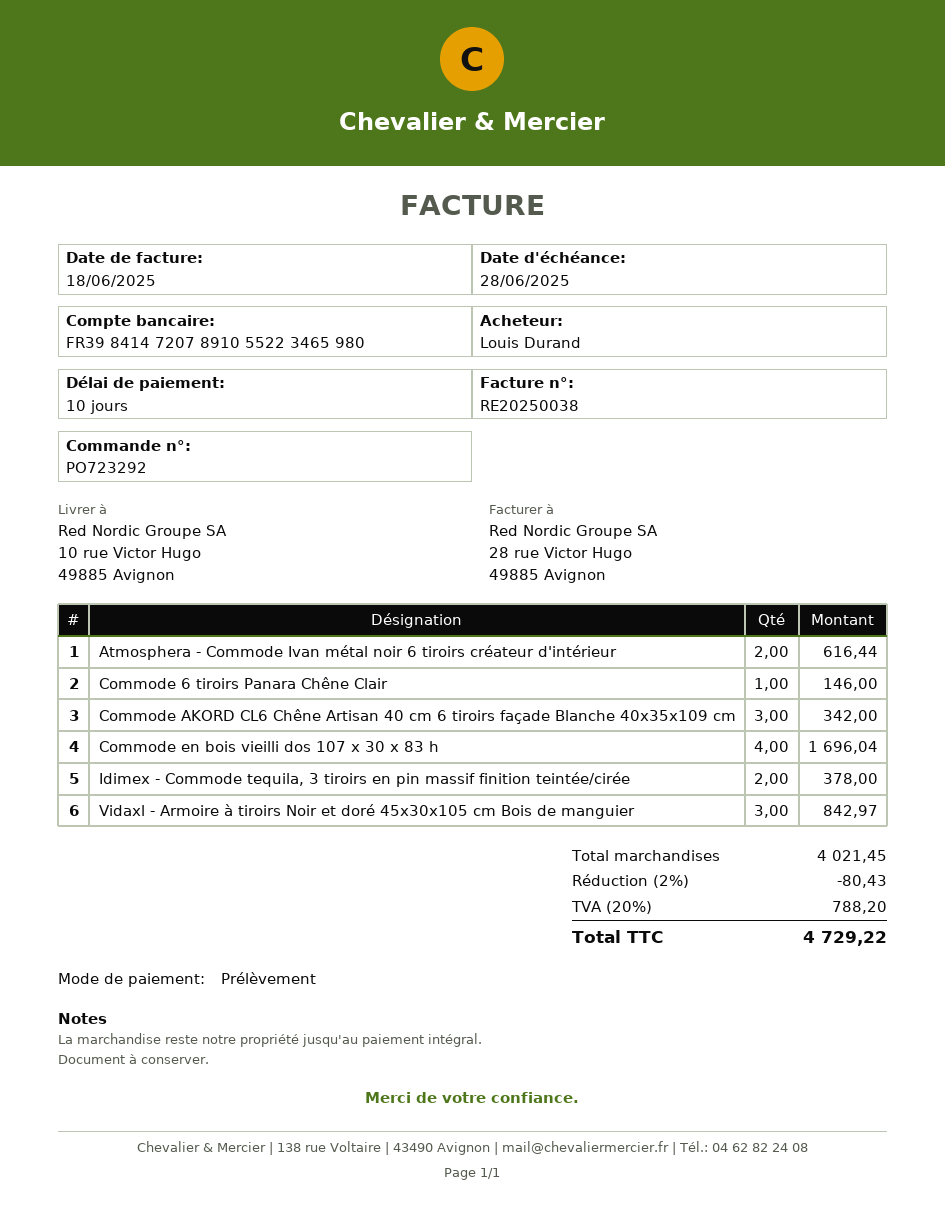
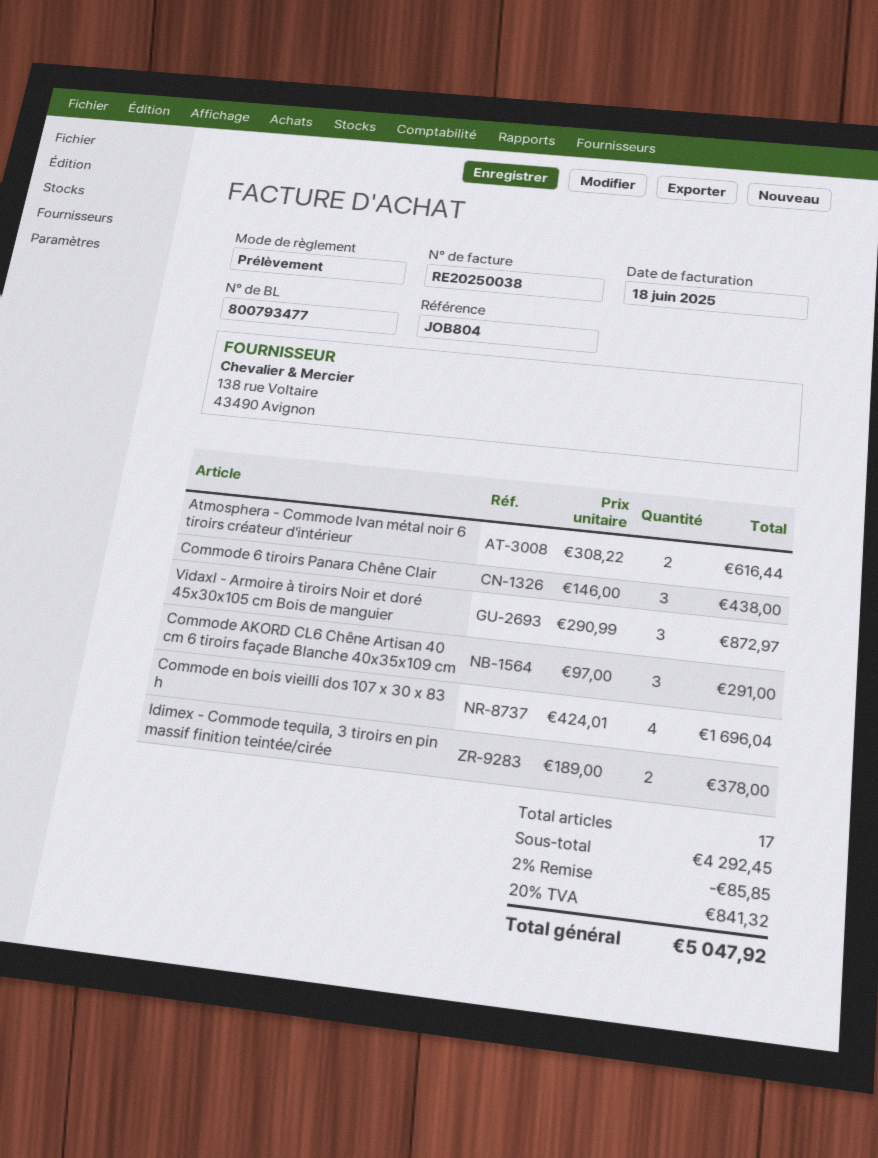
Commode 6 tiroirs Panara Chêne Clair: 1 for 146.00 -> 3 for 438.00
Commode AKORD CL6 Chêne Artisan 40 cm 6 tiroirs façade Blanche 40x35x109 cm: 3 for 342.00 -> 3 for 291.00
Vidaxl - Armoire à tiroirs Noir et doré 45x30x105 cm Bois de manguier: 3 for 842.97 -> 3 for 872.97
subtotal: 4021.45 -> 4292.45
discount: 2% = 80.43 -> 2% = 85.85
tax: 20% = 788.20 -> 20% = 841.32
total: 4729.22 -> 5047.92

